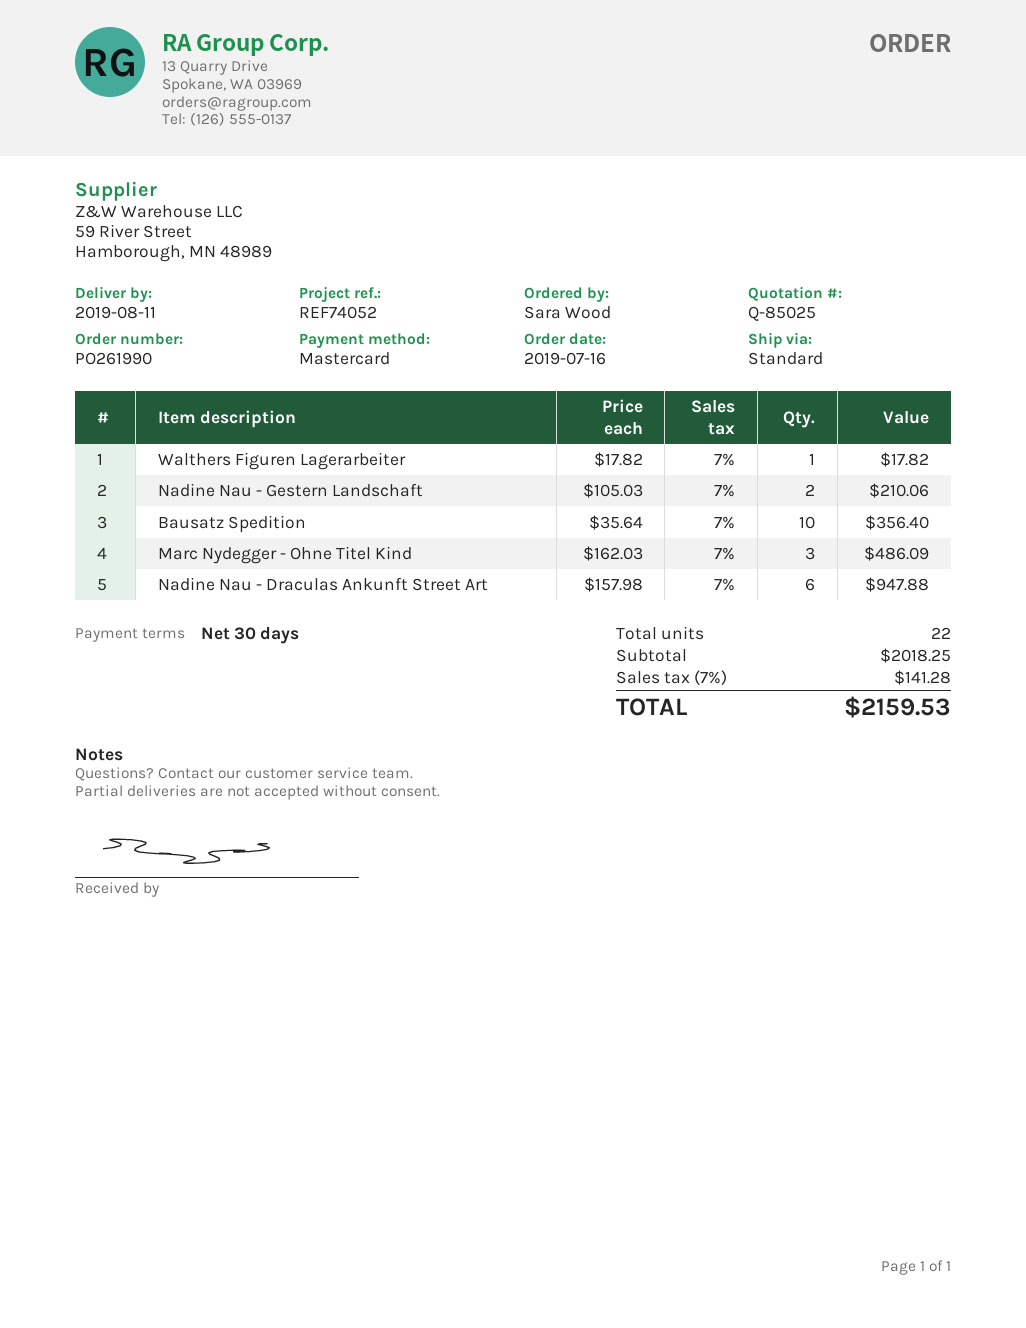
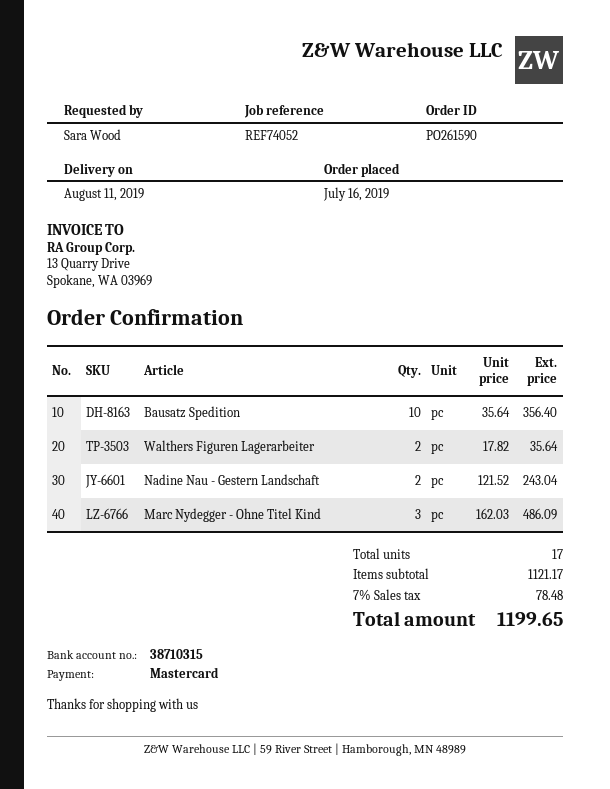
order number: PO261990 -> PO261590
Walthers Figuren Lagerarbeiter: 1 x 17.82 = 17.82 -> 2 x 17.82 = 35.64
Nadine Nau - Gestern Landschaft: 2 x 105.03 = 210.06 -> 2 x 121.52 = 243.04
Nadine Nau - Draculas Ankunft Street Art: 6 x 157.98 = 947.88 -> none
total quantity: 22 -> 17
subtotal: 2018.25 -> 1121.17
tax: 7% = 141.28 -> 7% = 78.48
total: 2159.53 -> 1199.65

